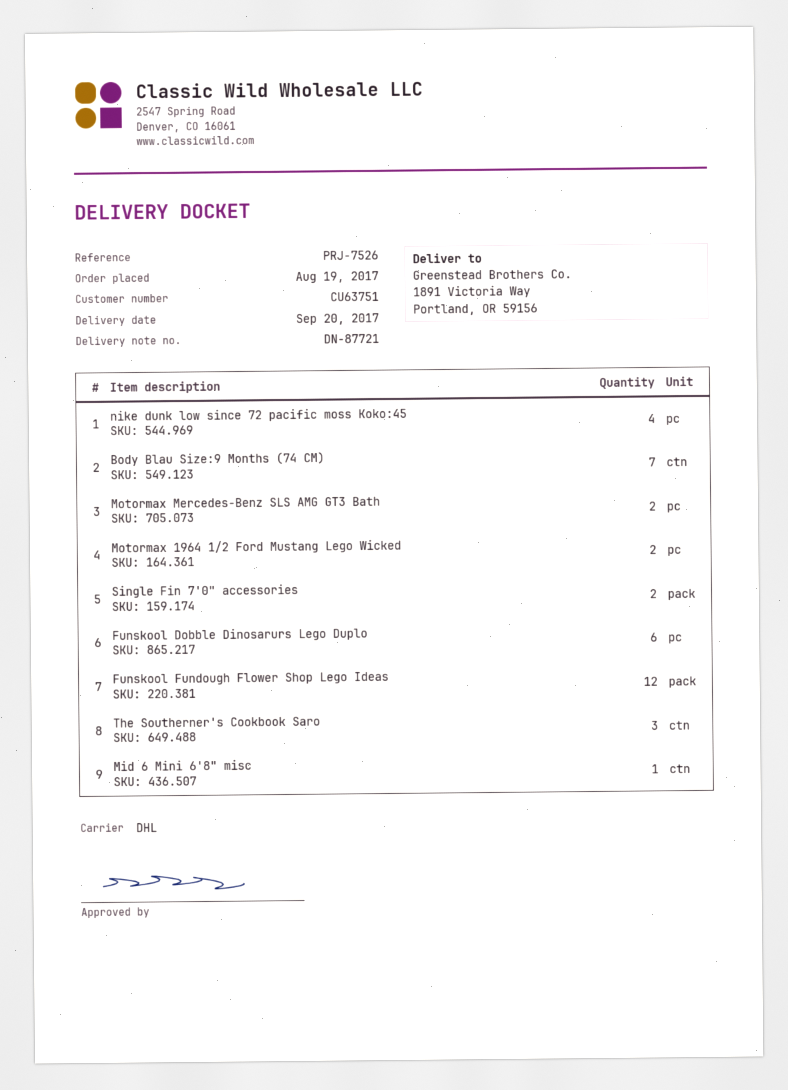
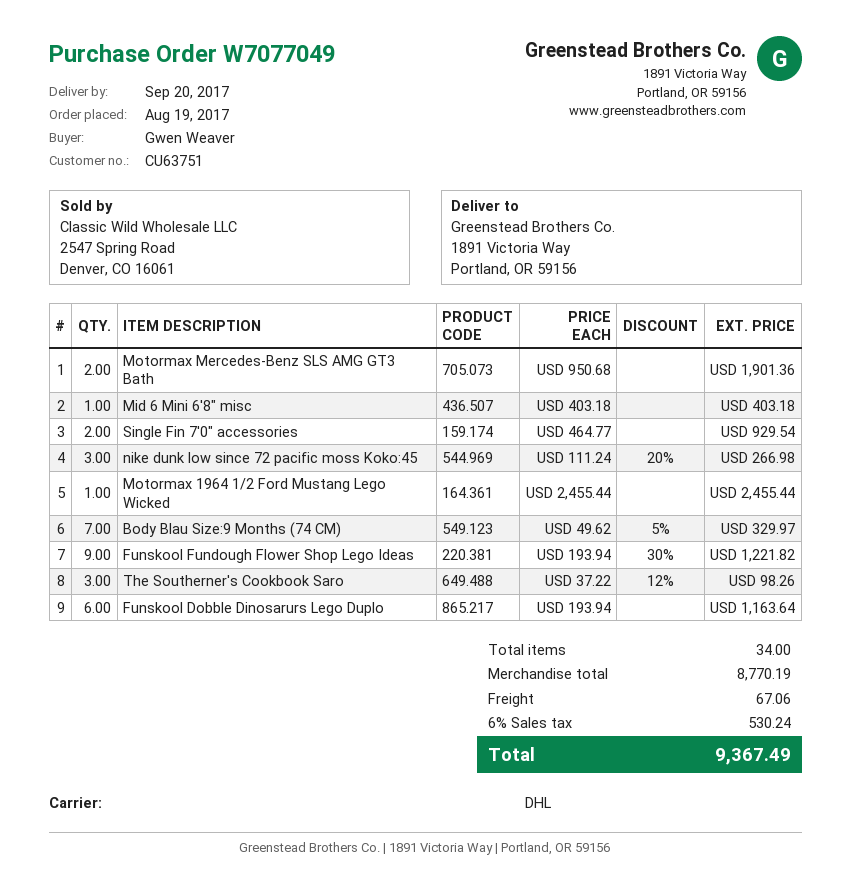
nike dunk low since 72 pacific moss Koko:45: 4 -> 3
Motormax 1964 1/2 Ford Mustang Lego Wicked: 2 -> 1
Funskool Fundough Flower Shop Lego Ideas: 12 -> 9

